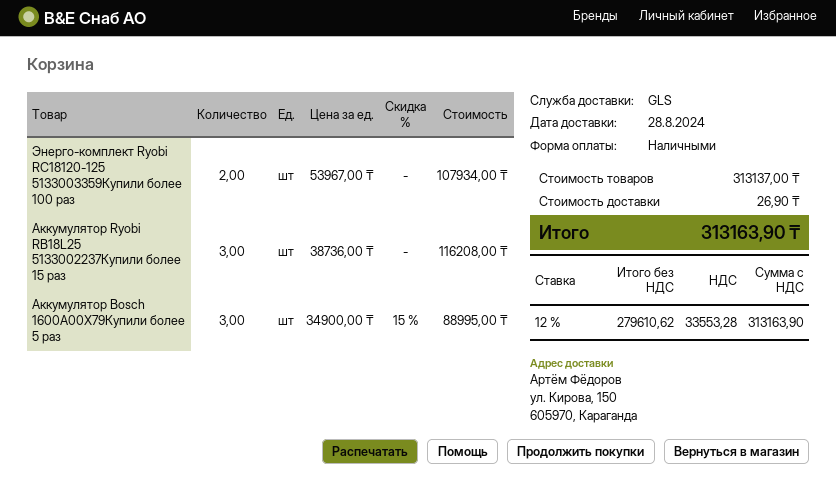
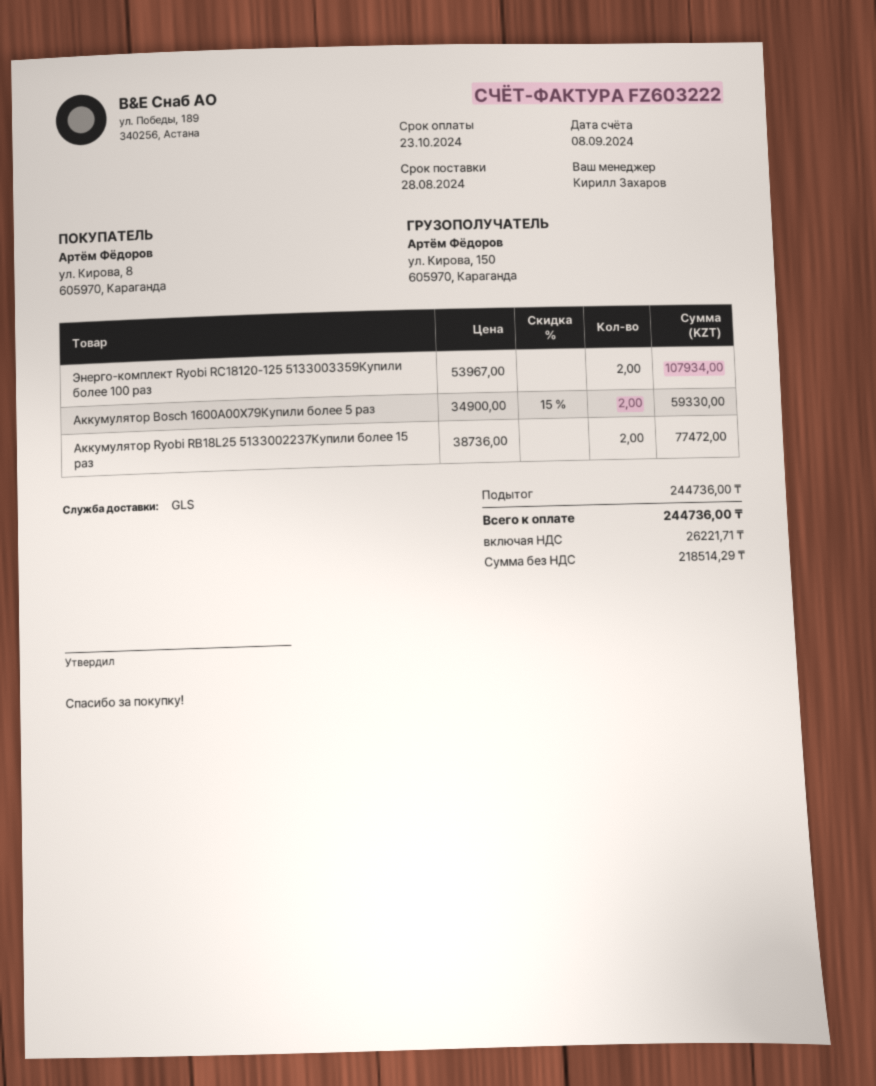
Аккумулятор Ryobi RB18L25 5133002237Купили более 15 раз: 3 x 38736.00 = 116208.00 -> 2 x 38736.00 = 77472.00
Аккумулятор Bosch 1600A00X79Купили более 5 раз: 3 x 34900.00 - 15% = 88995.00 -> 2 x 34900.00 - 15% = 59330.00
subtotal: 313137.00 -> 244736.00
shipping: 26.90 -> none
net: 279610.62 -> 218514.29
tax: 33553.28 -> 26221.71
total: 313163.90 -> 244736.00

